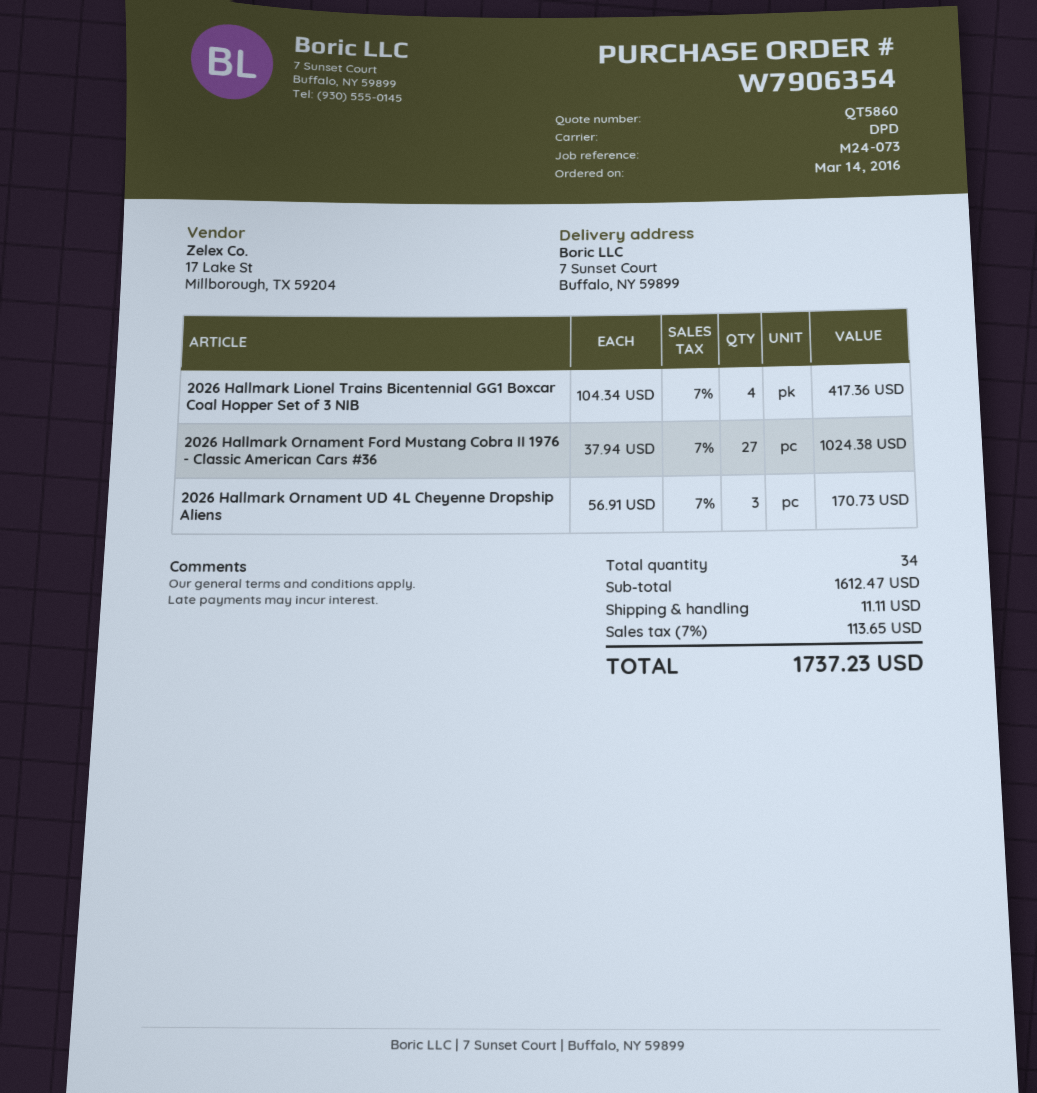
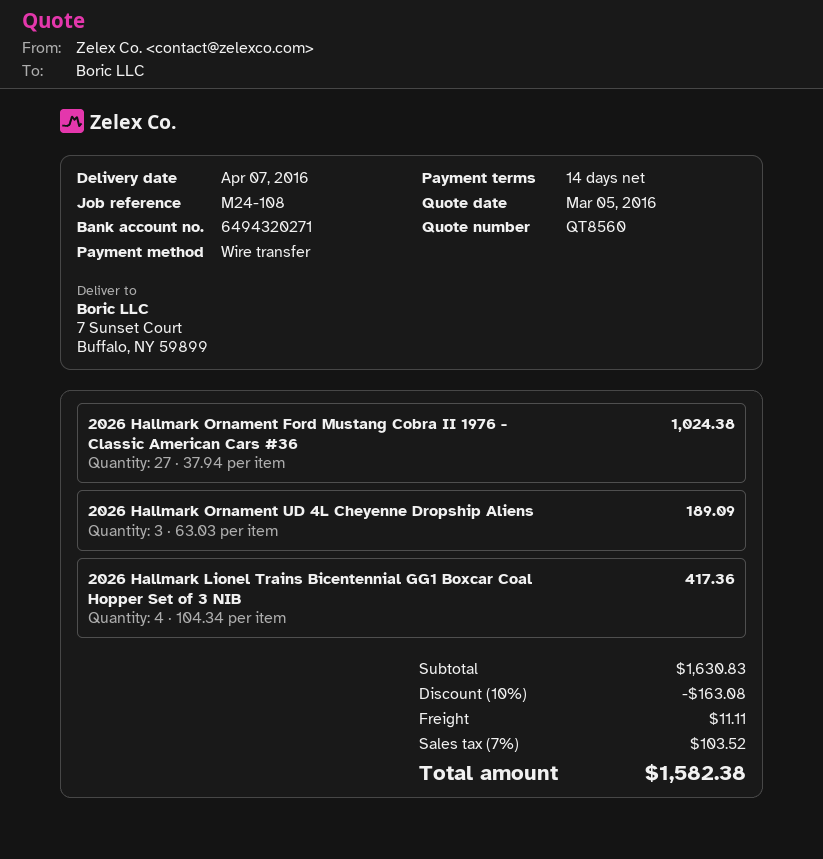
quote number: QT5860 -> QT8560
reference: M24-073 -> M24-108
2026 Hallmark Ornament UD 4L Cheyenne Dropship Aliens: 3 x 56.91 = 170.73 -> 3 x 63.03 = 189.09
subtotal: 1612.47 -> 1630.83
discount: none -> 10% = 163.08
tax: 7% = 113.65 -> 7% = 103.52
total: 1737.23 -> 1582.38

